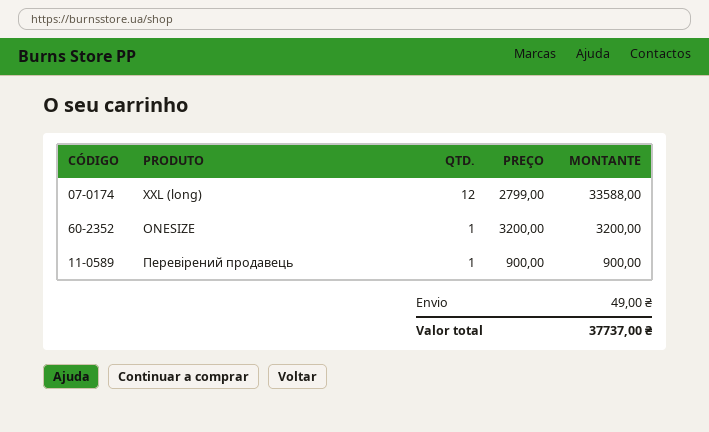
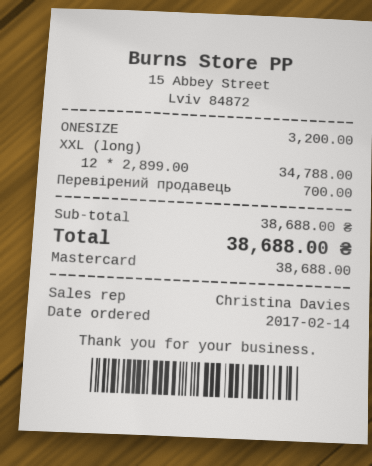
XXL (long): 12 x 2799.00 = 33588.00 -> 12 x 2899.00 = 34788.00
Перевірений продавець: 1 x 900.00 = 900.00 -> 1 x 700.00 = 700.00
shipping: 49.00 -> none
total: 37737.00 -> 38688.00

